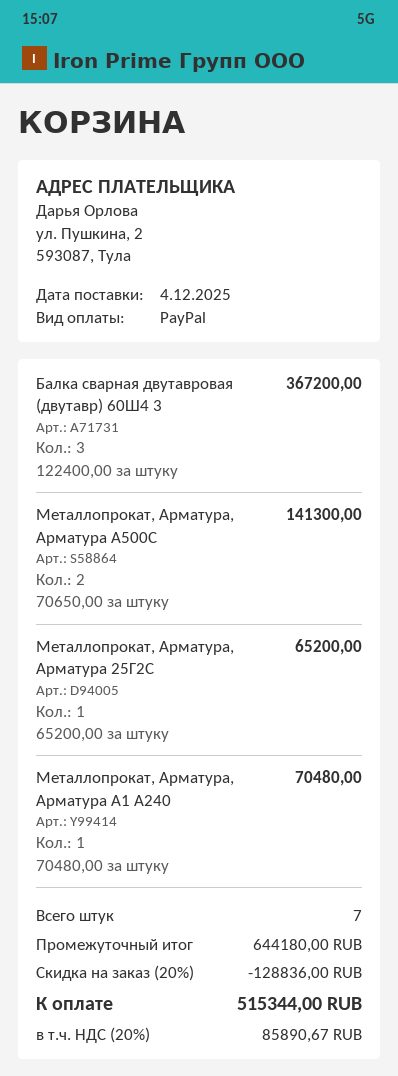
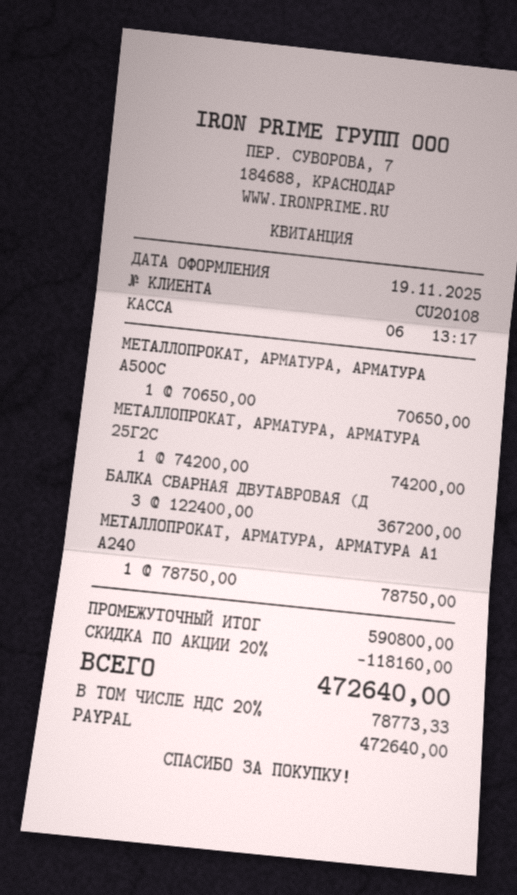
Металлопрокат, Арматура, Арматура А500С: 2 x 70650.00 = 141300.00 -> 1 x 70650.00 = 70650.00
Металлопрокат, Арматура, Арматура 25Г2С: 1 x 65200.00 = 65200.00 -> 1 x 74200.00 = 74200.00
Металлопрокат, Арматура, Арматура А1 А240: 1 x 70480.00 = 70480.00 -> 1 x 78750.00 = 78750.00
subtotal: 644180.00 -> 590800.00
discount: 20% = 128836.00 -> 20% = 118160.00
tax: 20% = 85890.67 -> 20% = 78773.33
total: 515344.00 -> 472640.00

